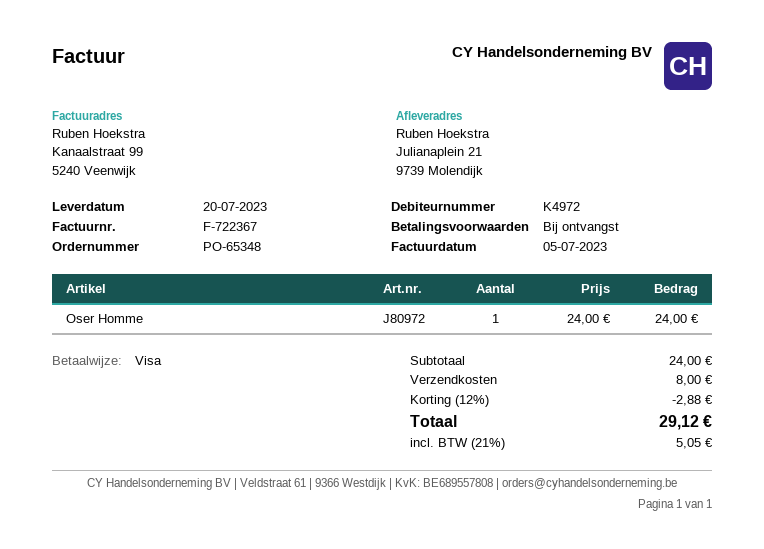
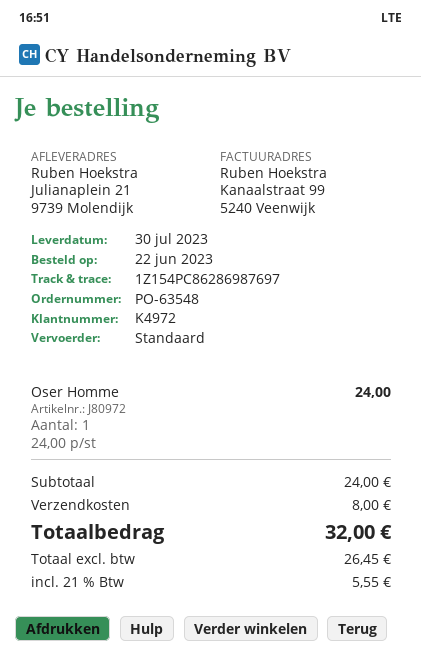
order number: PO-65348 -> PO-63548
delivery date: 2023-07-20 -> 2023-07-30
discount: 12% = 2.88 -> none
tax: 21% = 5.05 -> 21% = 5.55
total: 29.12 -> 32.00

